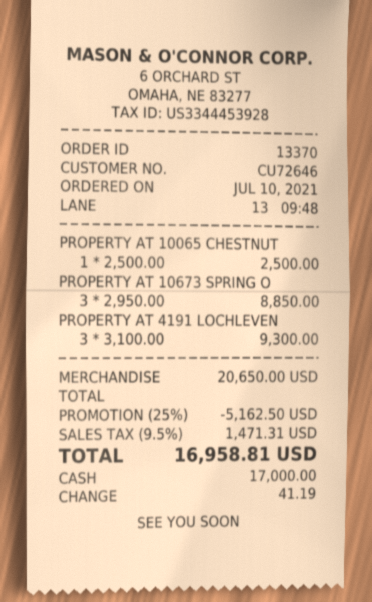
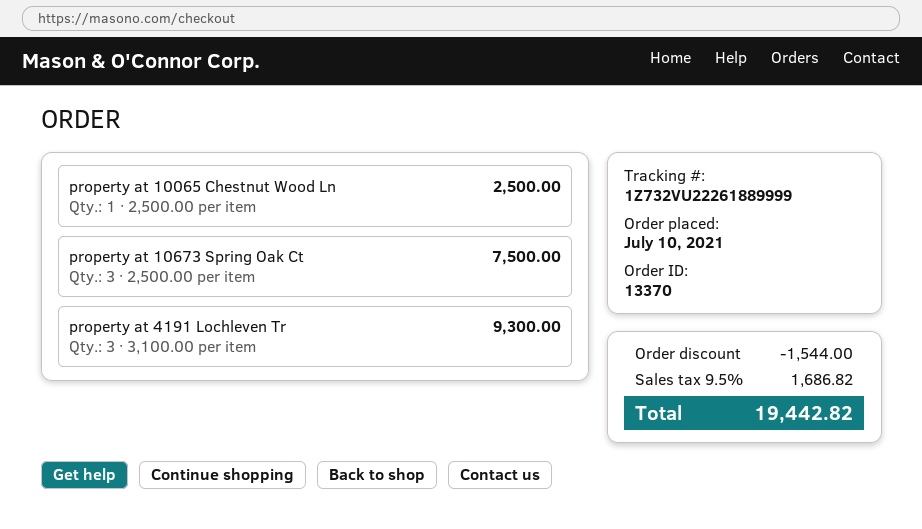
PROPERTY AT 10673 SPRING O: 3 x 2950.00 = 8850.00 -> 3 x 2500.00 = 7500.00
discount: 5162.50 -> 1544.00
tax: 9.5% = 1471.31 -> 9.5% = 1686.82
total: 16958.81 -> 19442.82

